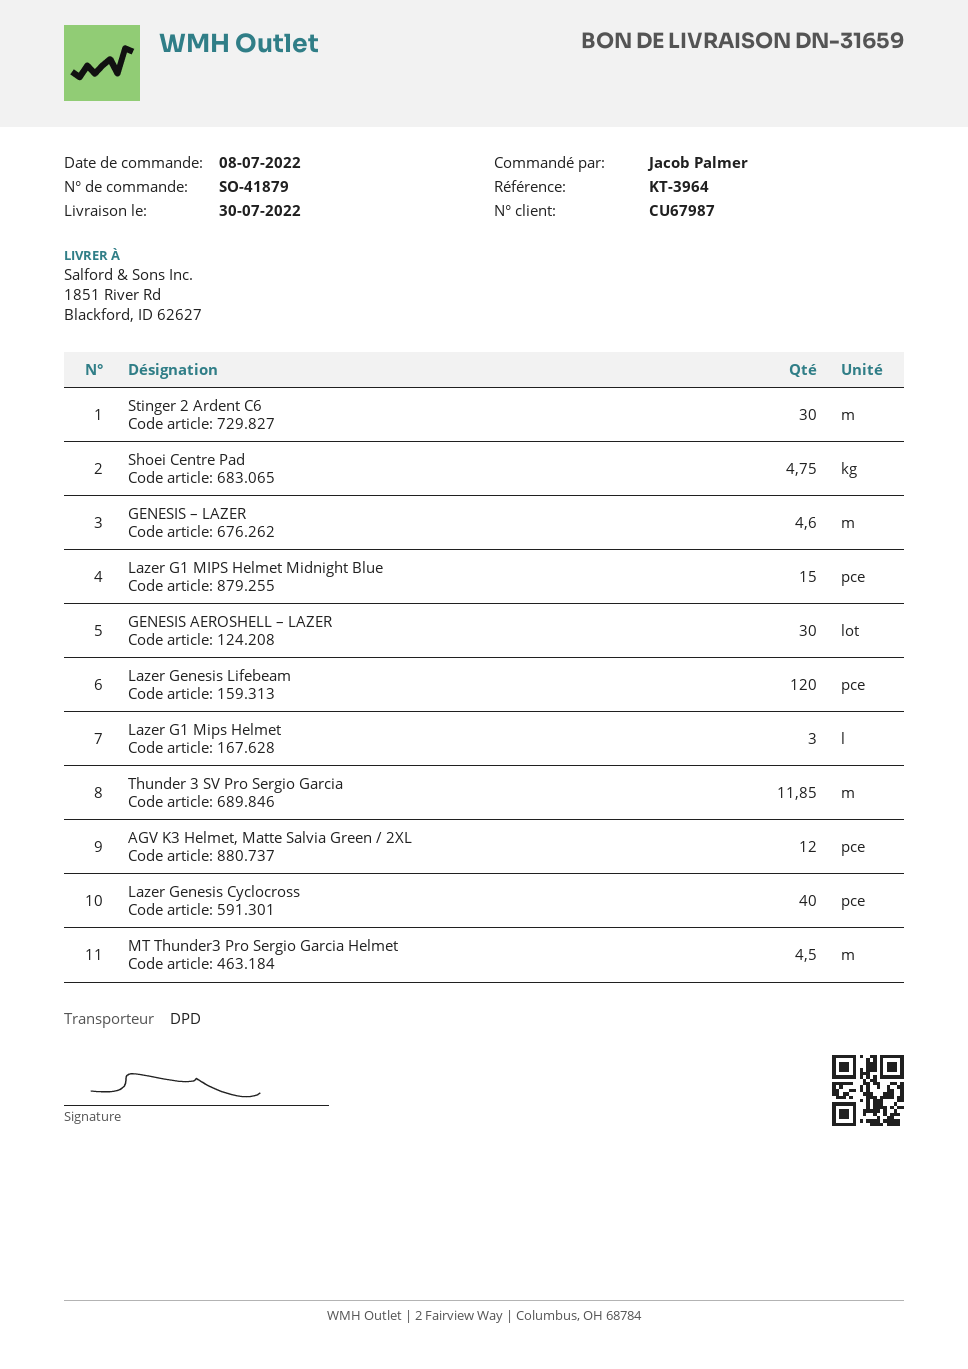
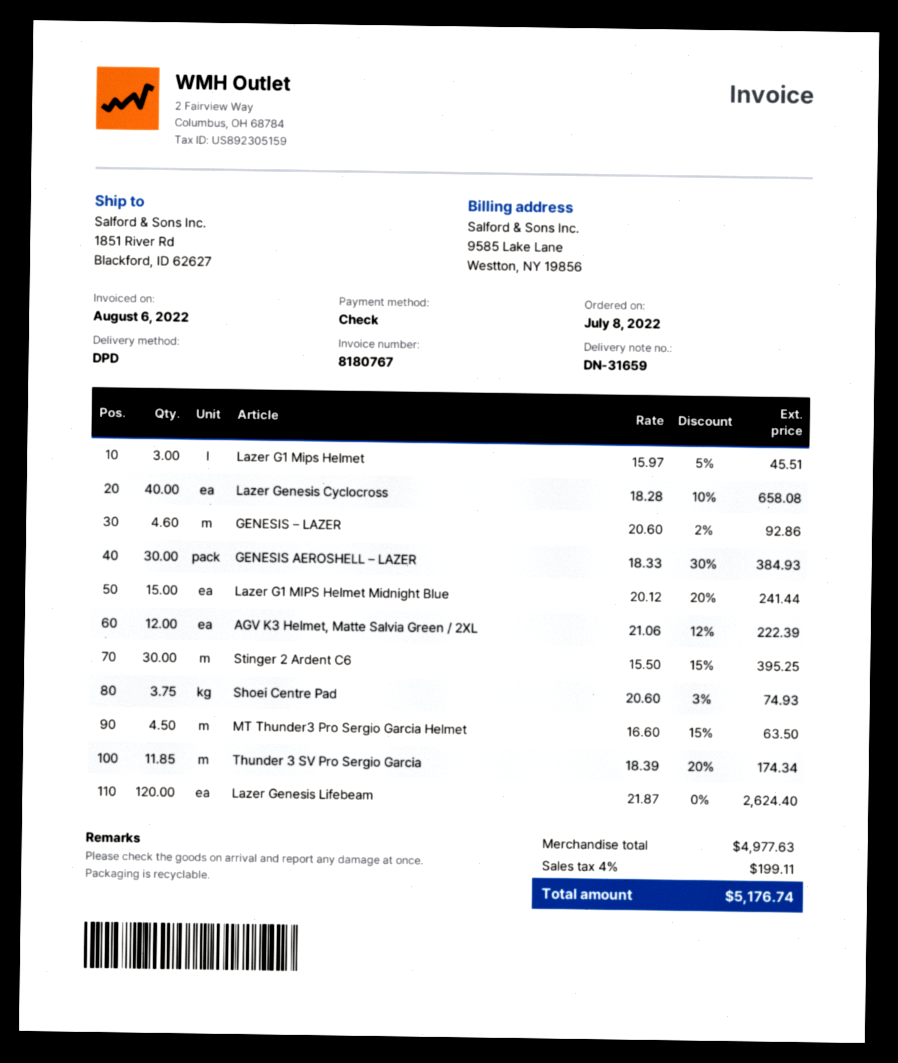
Shoei Centre Pad: 4.75 -> 3.75

